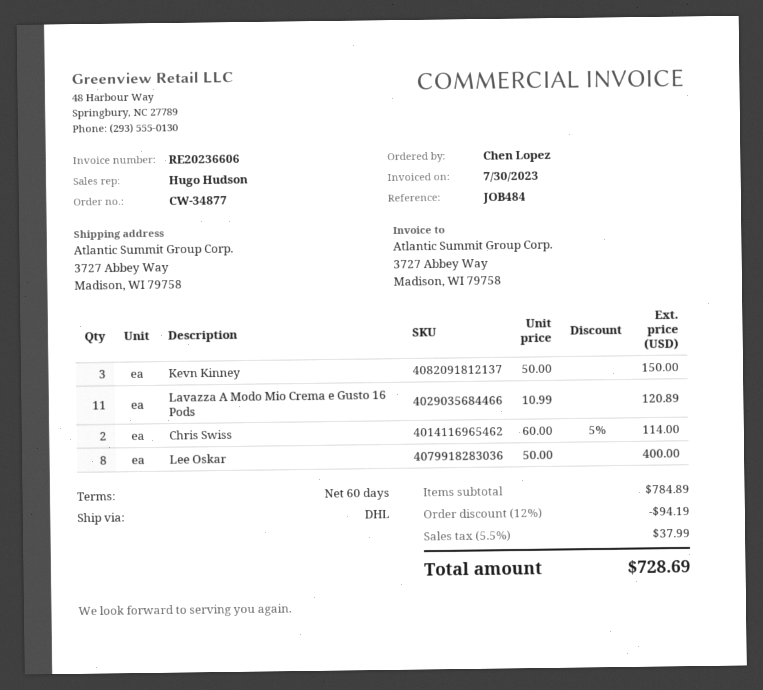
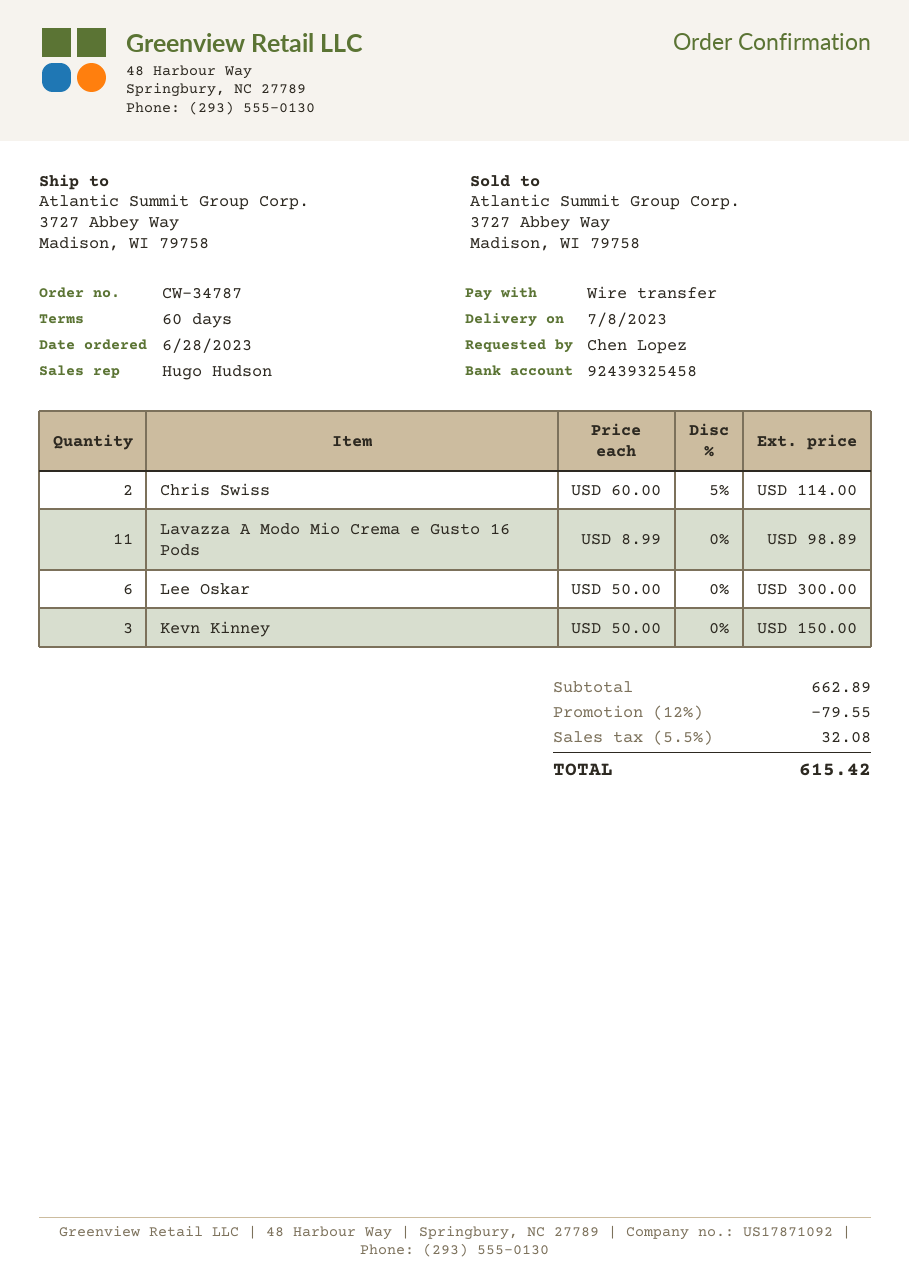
order number: CW-34877 -> CW-34787
Lavazza A Modo Mio Crema e Gusto 16 Pods: 11 x 10.99 = 120.89 -> 11 x 8.99 = 98.89
Lee Oskar: 8 x 50.00 = 400.00 -> 6 x 50.00 = 300.00
subtotal: 784.89 -> 662.89
discount: 12% = 94.19 -> 12% = 79.55
tax: 5.5% = 37.99 -> 5.5% = 32.08
total: 728.69 -> 615.42

